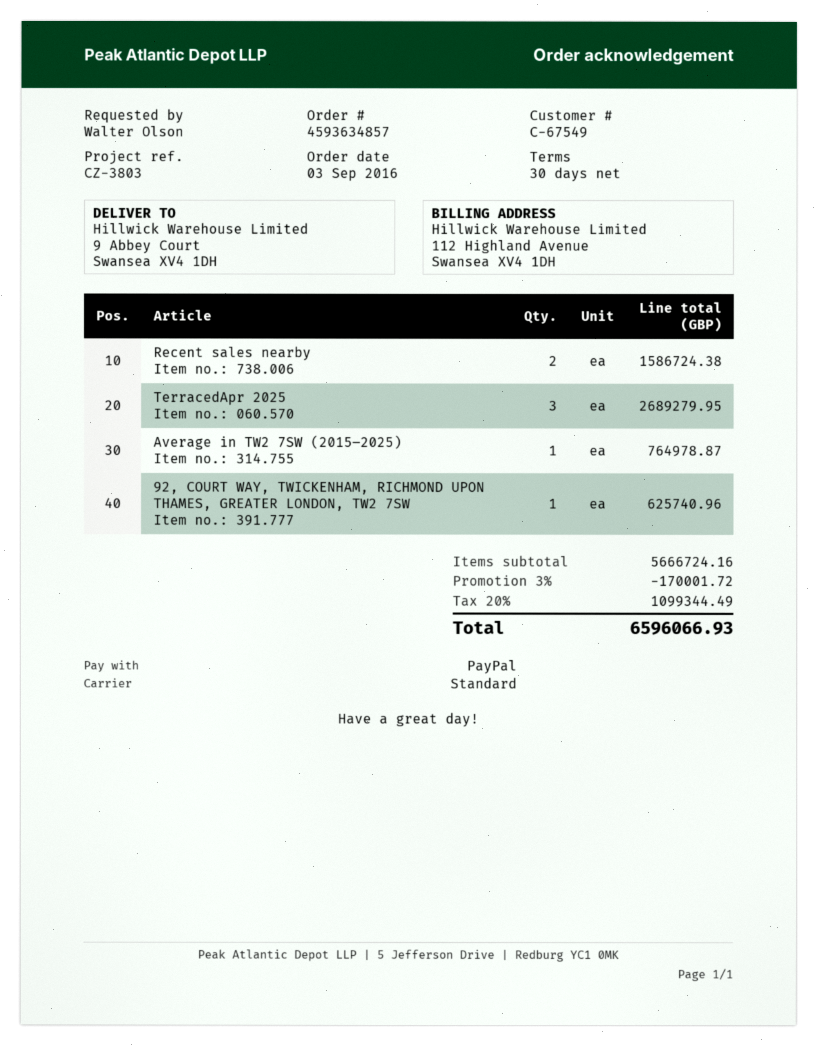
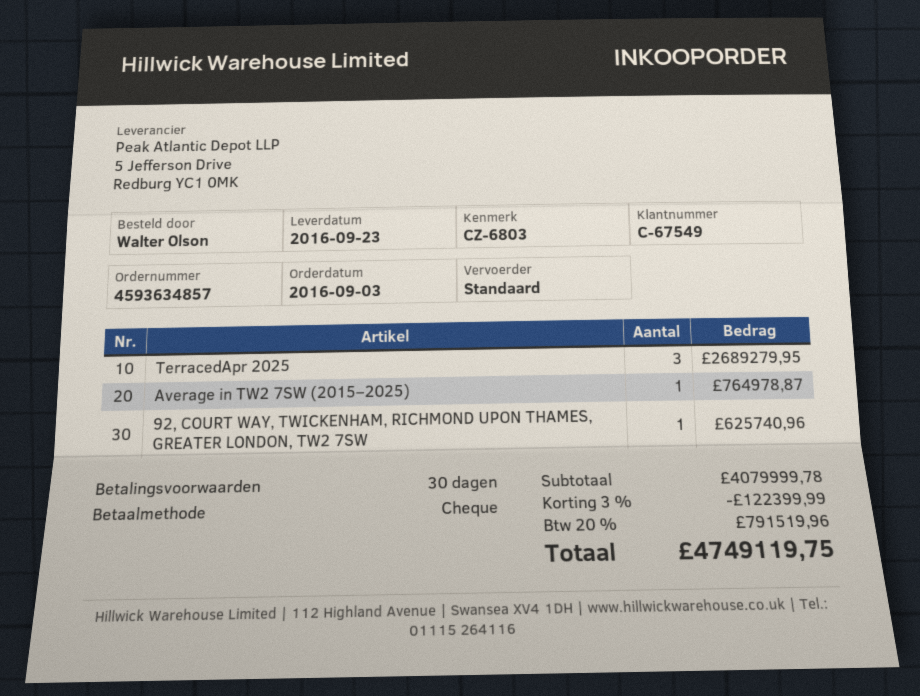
reference: CZ-3803 -> CZ-6803
payment method: PayPal -> cheque
Recent sales nearby: 2 for 1586724.38 -> none
subtotal: 5666724.16 -> 4079999.78
discount: 3% = 170001.72 -> 3% = 122399.99
tax: 20% = 1099344.49 -> 20% = 791519.96
total: 6596066.93 -> 4749119.75

